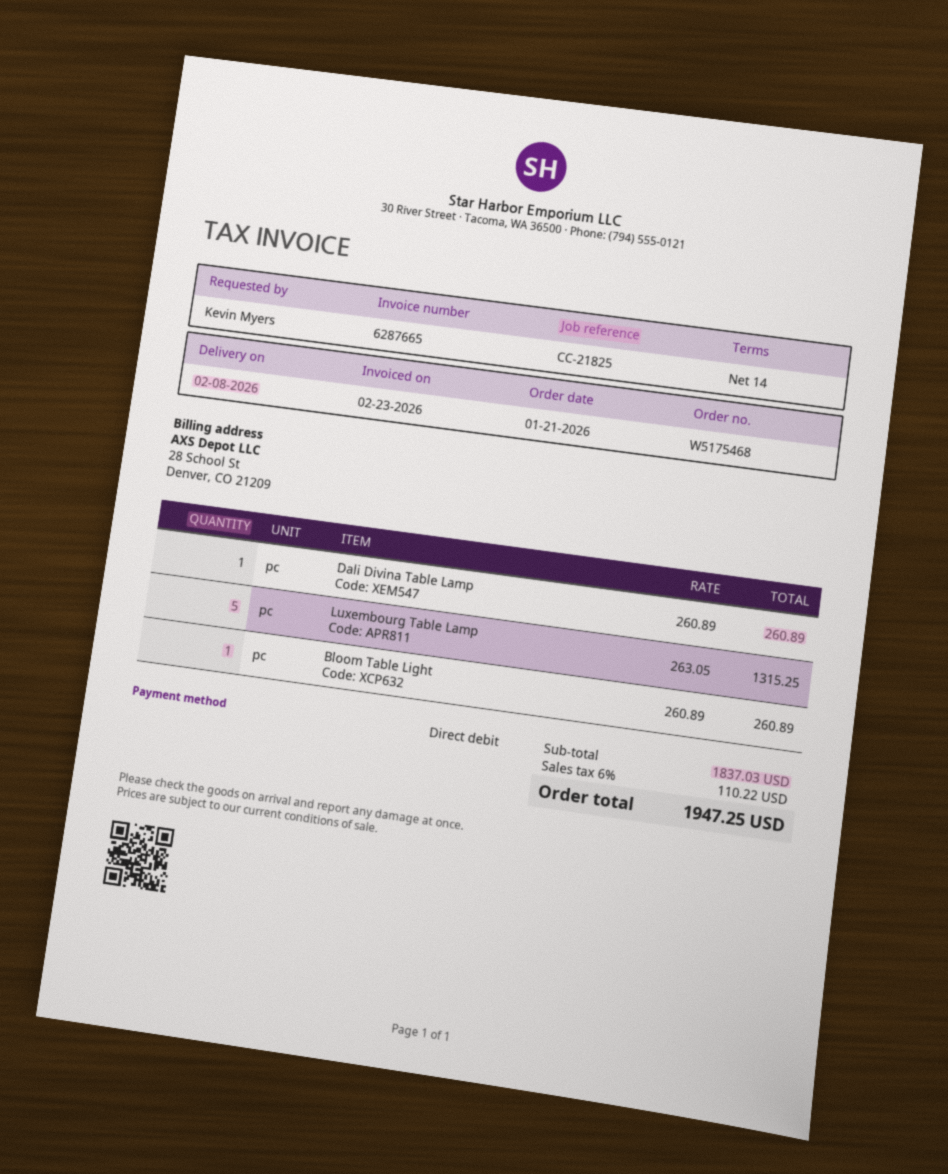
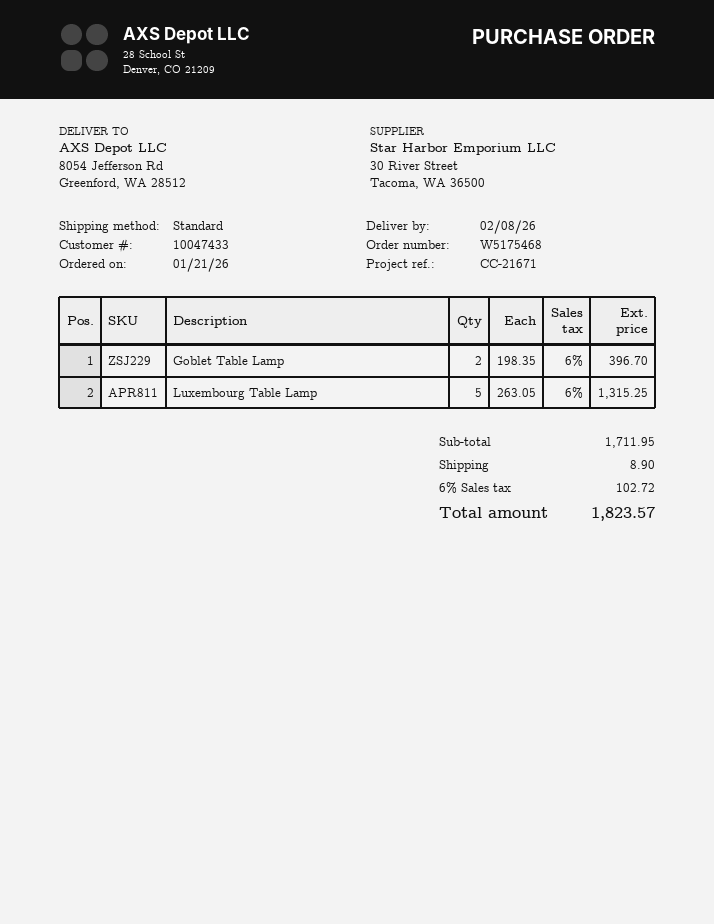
reference: CC-21825 -> CC-21671
Dali Divina Table Lamp: 1 x 260.89 = 260.89 -> none
Bloom Table Light: 1 x 260.89 = 260.89 -> none
Goblet Table Lamp: none -> 2 x 198.35 = 396.70
subtotal: 1837.03 -> 1711.95
shipping: none -> 8.90
tax: 6% = 110.22 -> 6% = 102.72
total: 1947.25 -> 1823.57

